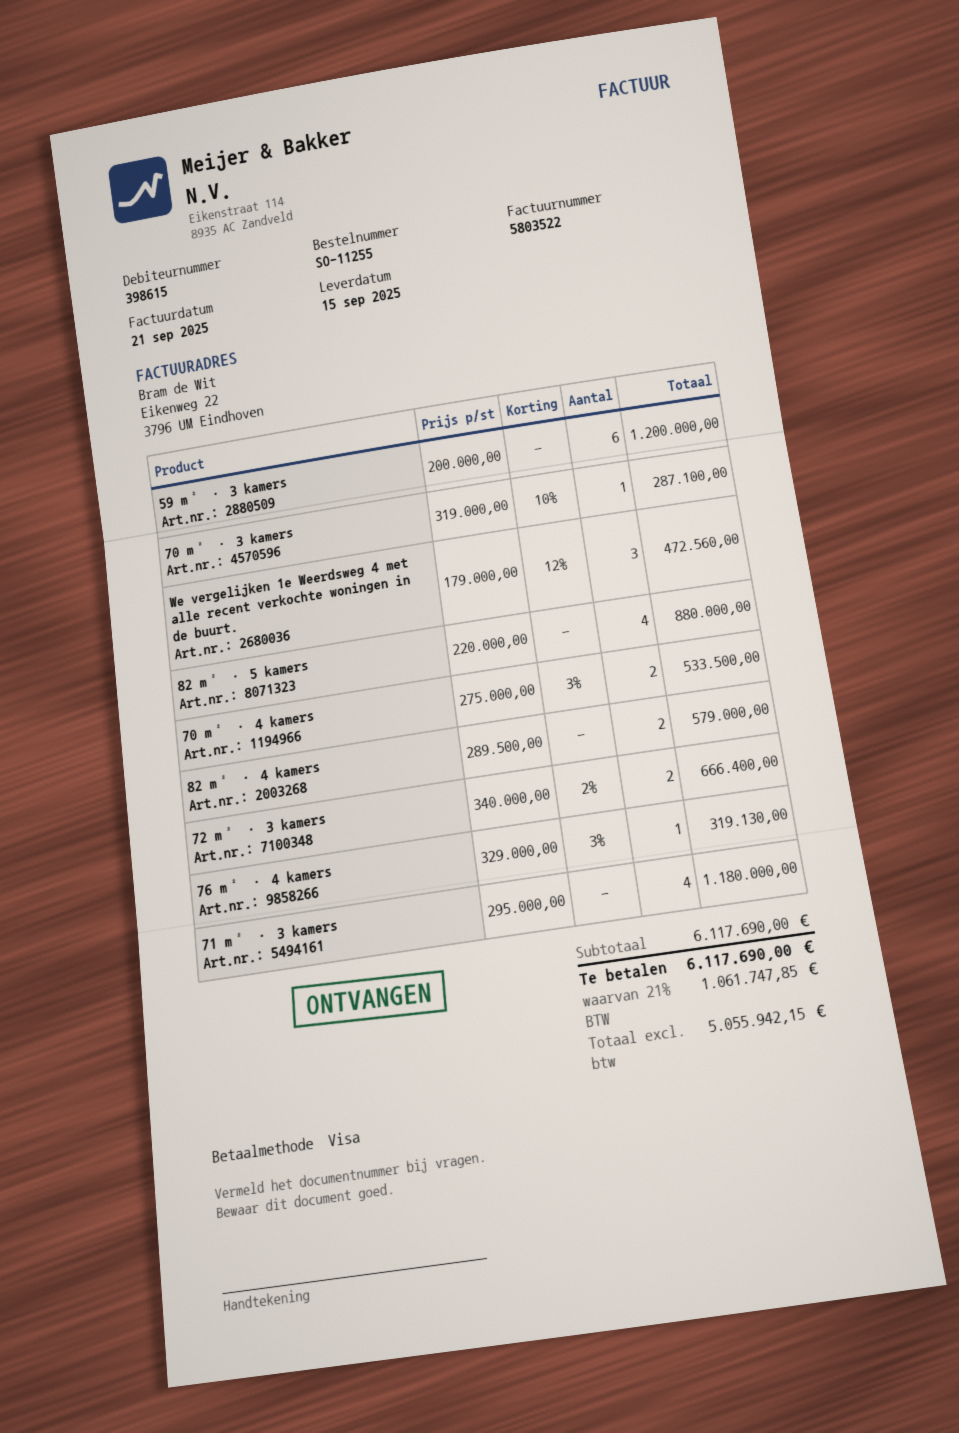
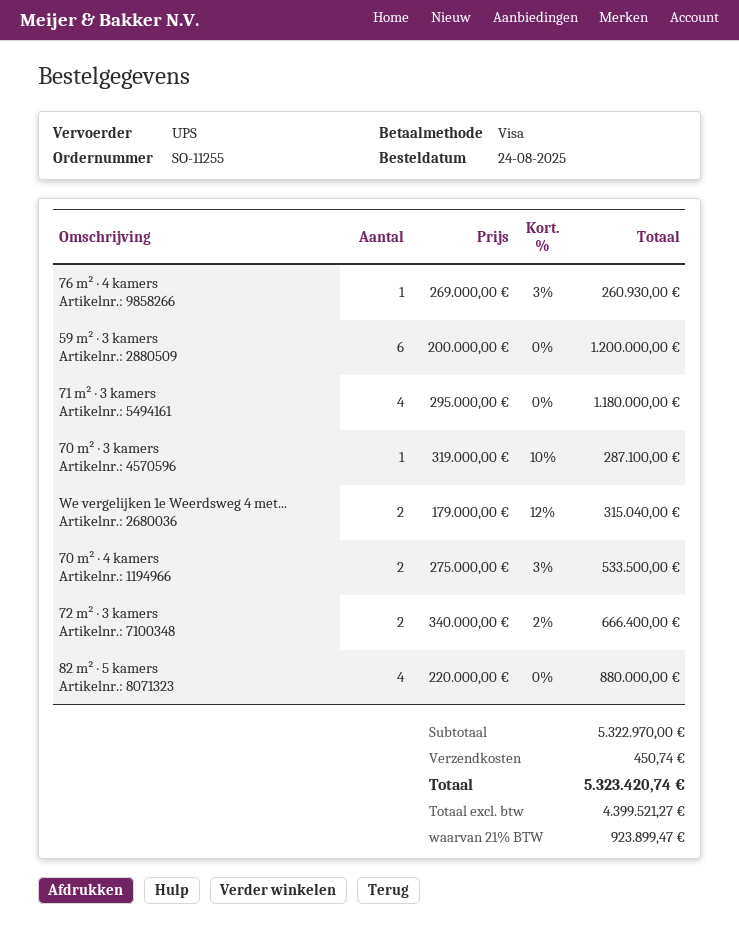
We vergelijken 1e Weerdsweg 4 met alle recent verkochte woningen in de buurt.: 3 x 179000.00 - 12% = 472560.00 -> 2 x 179000.00 - 12% = 315040.00
82 m² · 4 kamers: 2 x 289500.00 = 579000.00 -> none
76 m² · 4 kamers: 1 x 329000.00 - 3% = 319130.00 -> 1 x 269000.00 - 3% = 260930.00
subtotal: 6117690.00 -> 5322970.00
shipping: none -> 450.74
net: 5055942.15 -> 4399521.27
tax: 21% = 1061747.85 -> 21% = 923899.47
total: 6117690.00 -> 5323420.74

